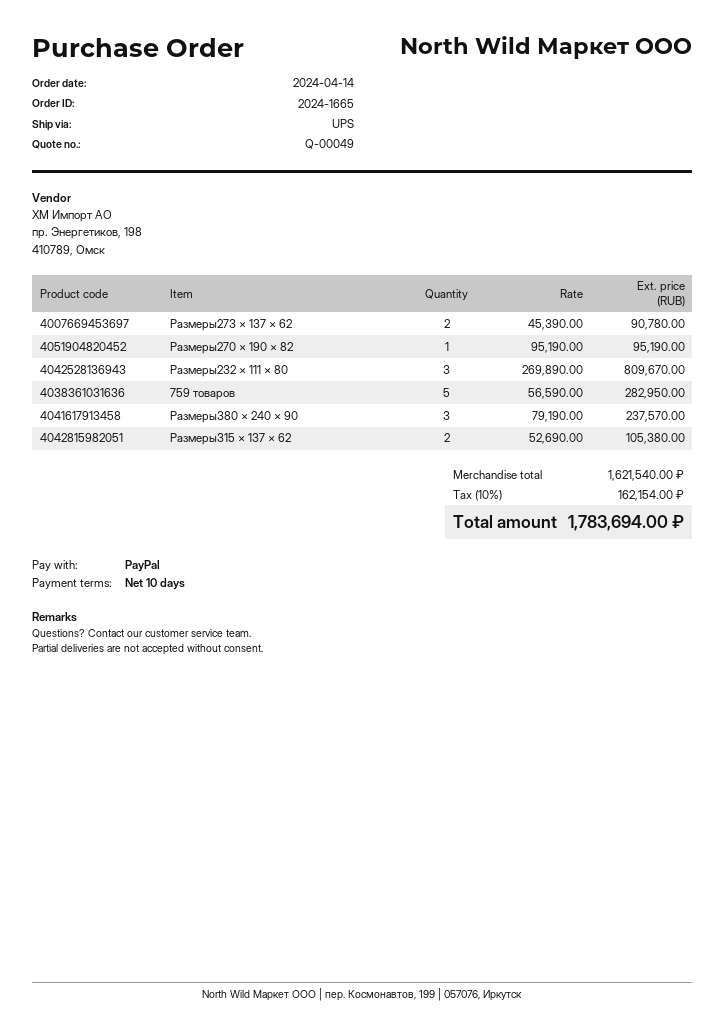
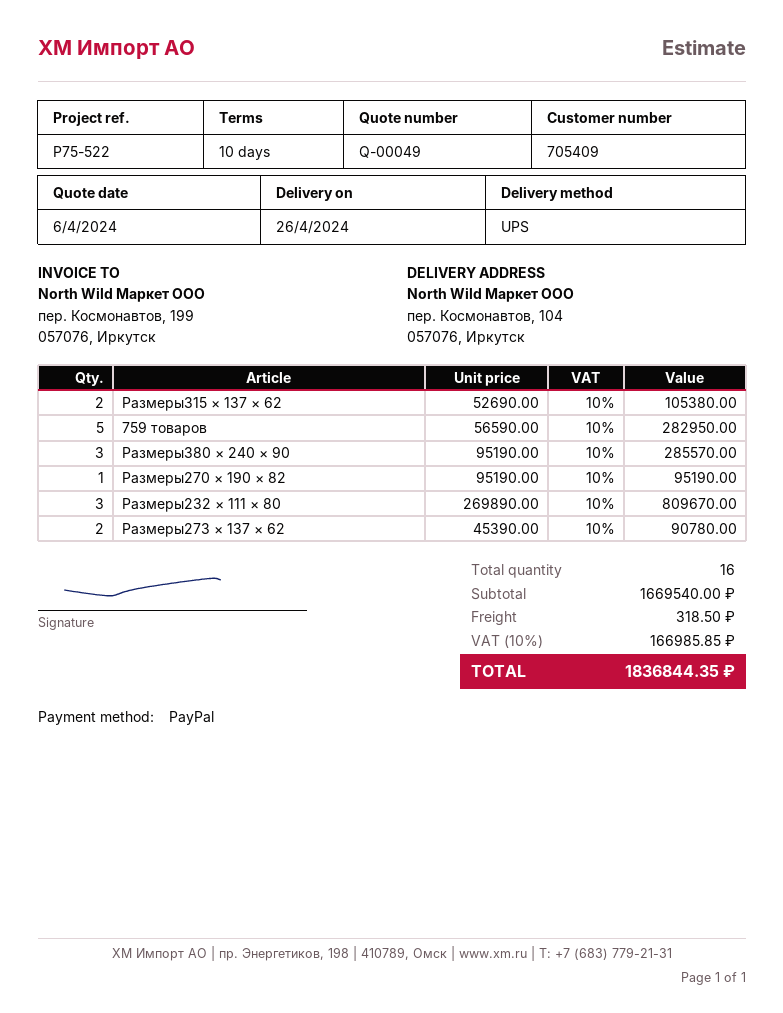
Размеры380 × 240 × 90: 3 x 79190.00 = 237570.00 -> 3 x 95190.00 = 285570.00
subtotal: 1621540.00 -> 1669540.00
shipping: none -> 318.50
tax: 10% = 162154.00 -> 10% = 166985.85
total: 1783694.00 -> 1836844.35

